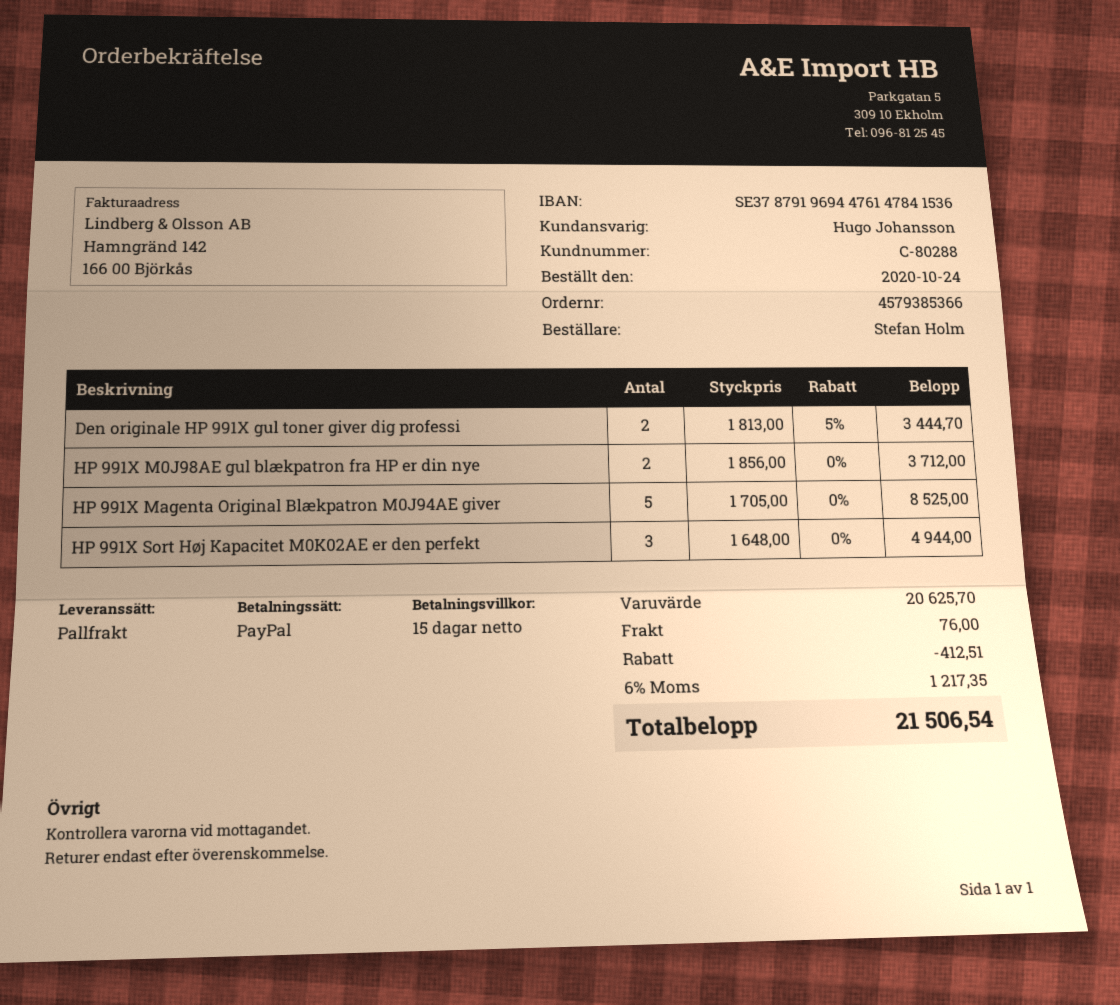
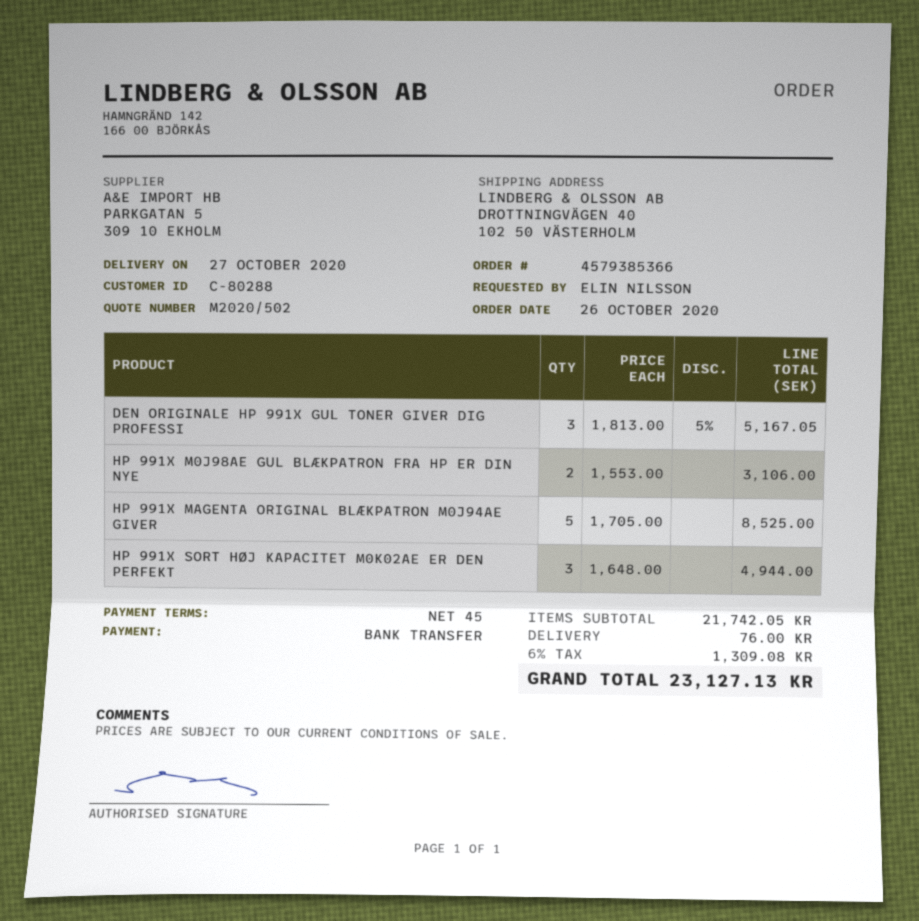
order date: 2020-10-24 -> 2020-10-26
payment terms: 15 days -> 45 days
ordered by: Stefan Holm -> ELIN NILSSON
payment method: PayPal -> bank transfer
Den originale HP 991X gul toner giver dig professi: 2 x 1813.00 - 5% = 3444.70 -> 3 x 1813.00 - 5% = 5167.05
HP 991X M0J98AE gul blækpatron fra HP er din nye: 2 x 1856.00 = 3712.00 -> 2 x 1553.00 = 3106.00
subtotal: 20625.70 -> 21742.05
discount: 412.51 -> none
tax: 6% = 1217.35 -> 6% = 1309.08
total: 21506.54 -> 23127.13

